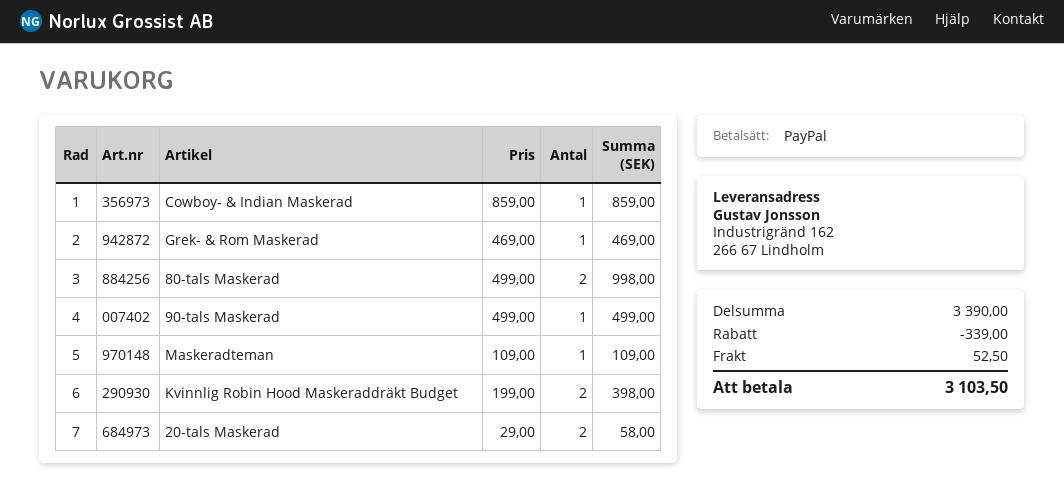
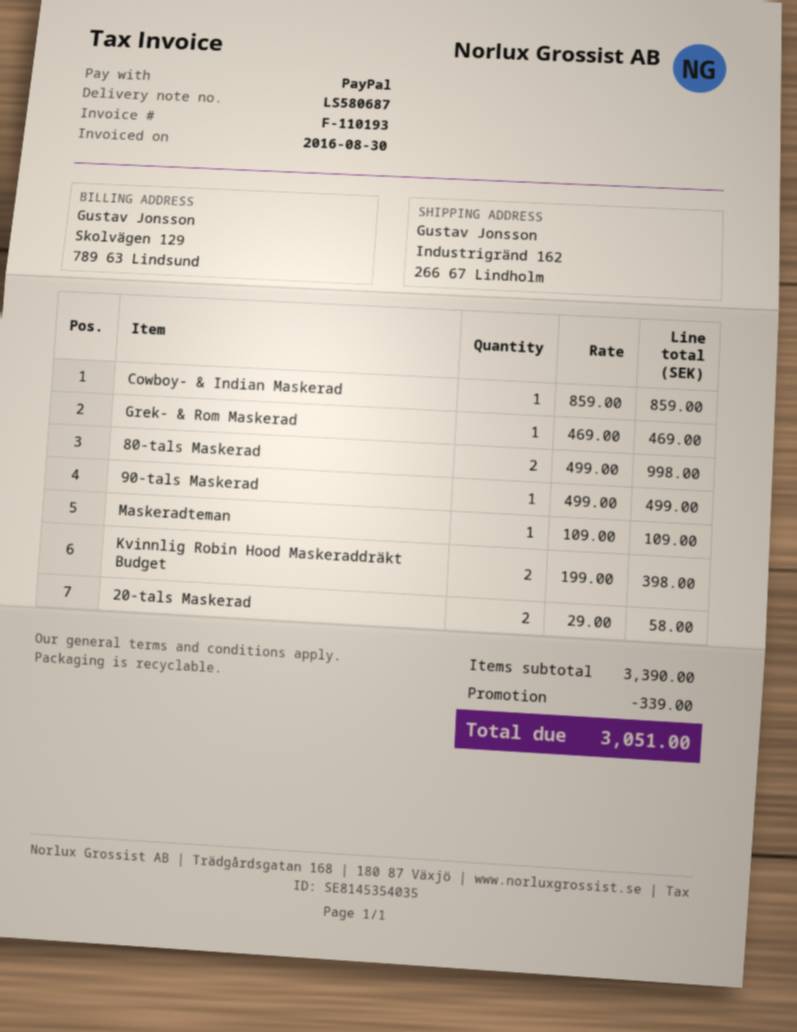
shipping: 52.50 -> none
total: 3103.50 -> 3051.00

